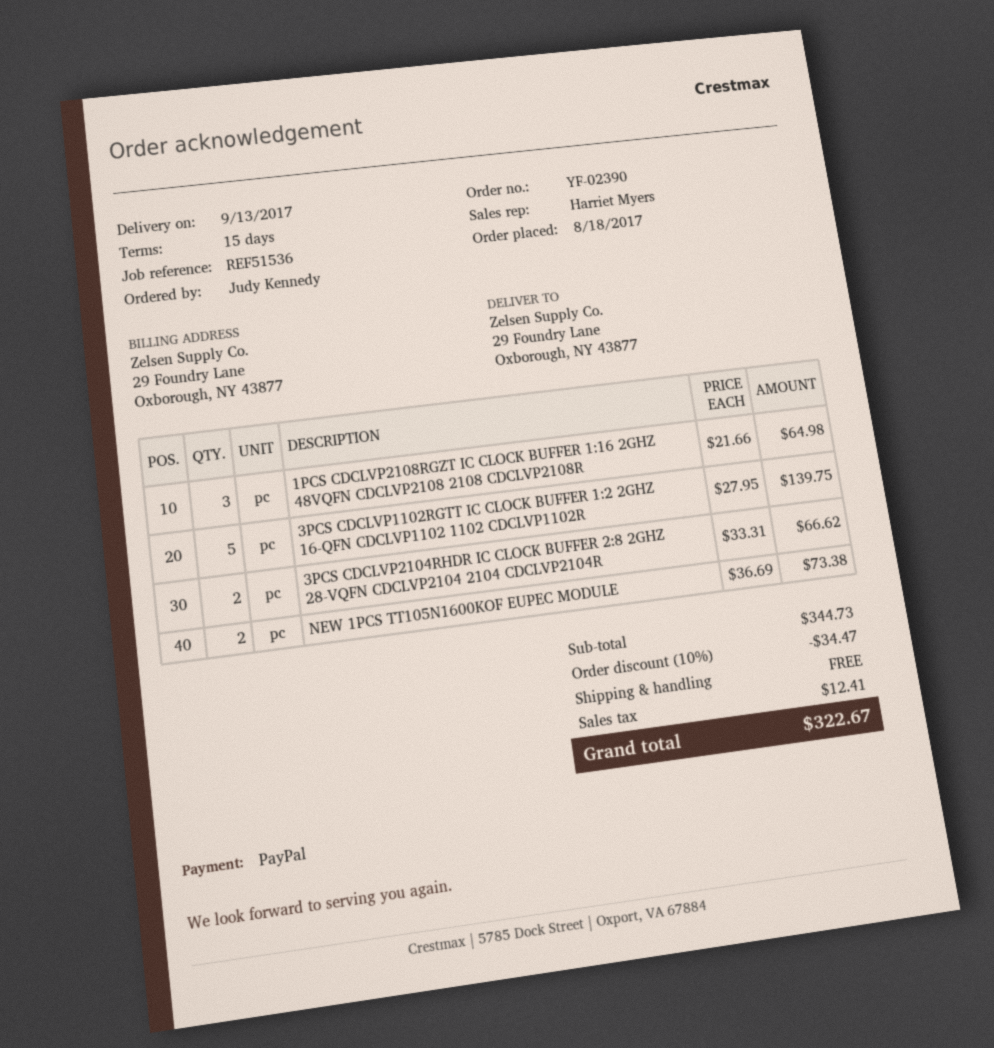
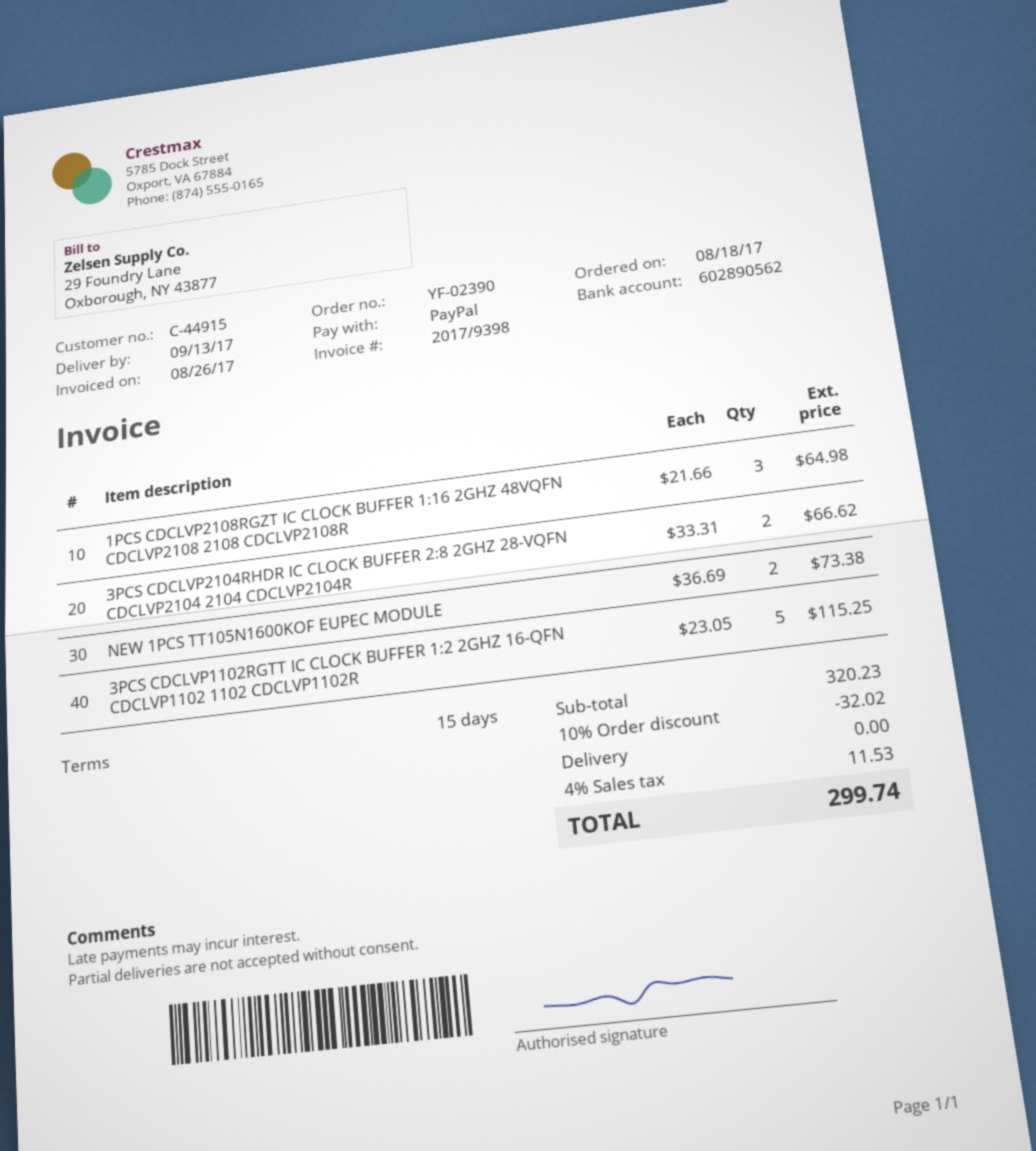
3PCS CDCLVP1102RGTT IC CLOCK BUFFER 1:2 2GHZ 16-QFN CDCLVP1102 1102 CDCLVP1102R: 5 x 27.95 = 139.75 -> 5 x 23.05 = 115.25
subtotal: 344.73 -> 320.23
discount: 10% = 34.47 -> 10% = 32.02
tax: 12.41 -> 11.53
total: 322.67 -> 299.74

